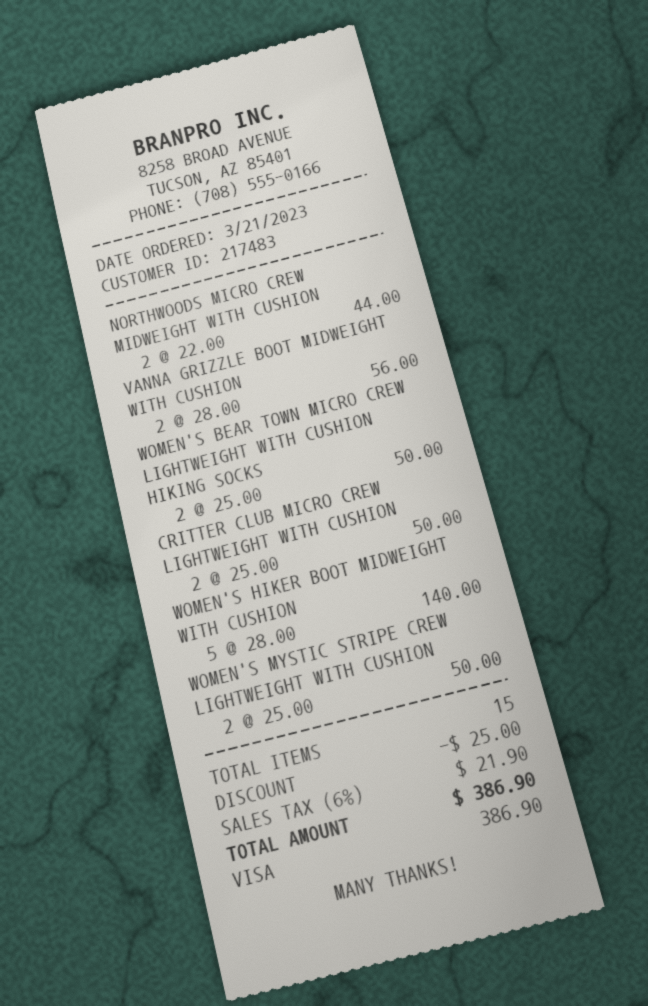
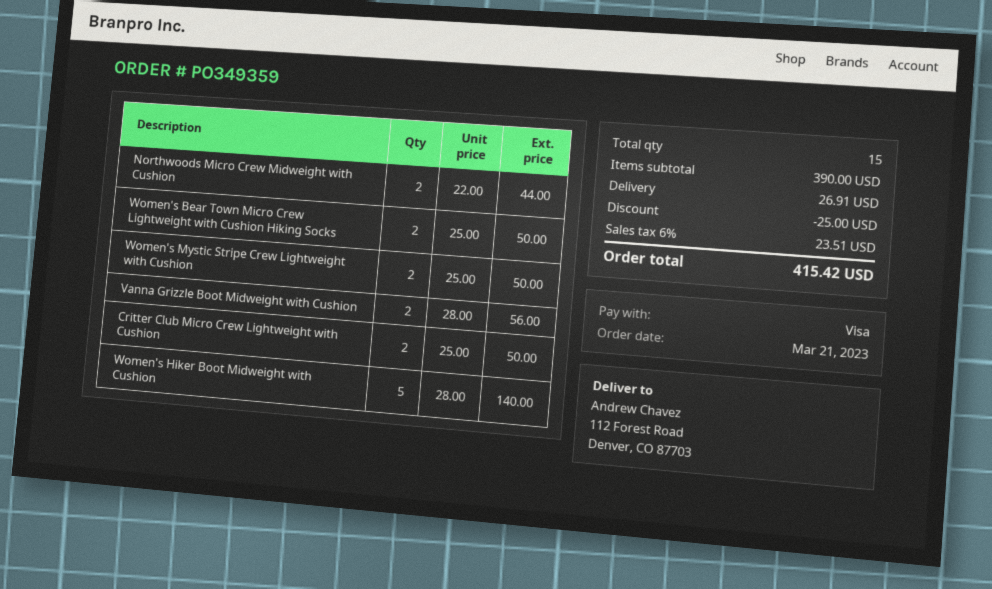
shipping: none -> 26.91
tax: 6% = 21.90 -> 6% = 23.51
total: 386.90 -> 415.42

